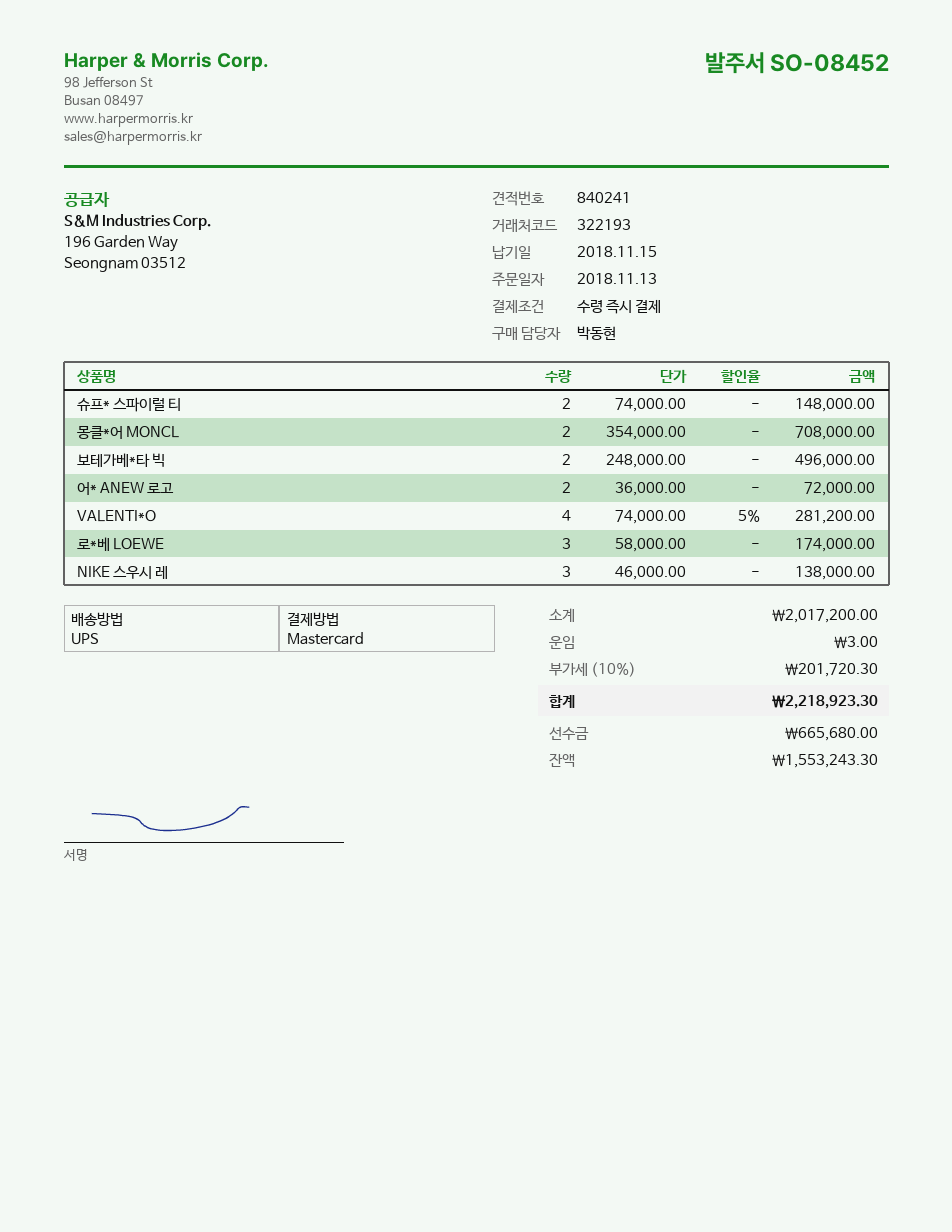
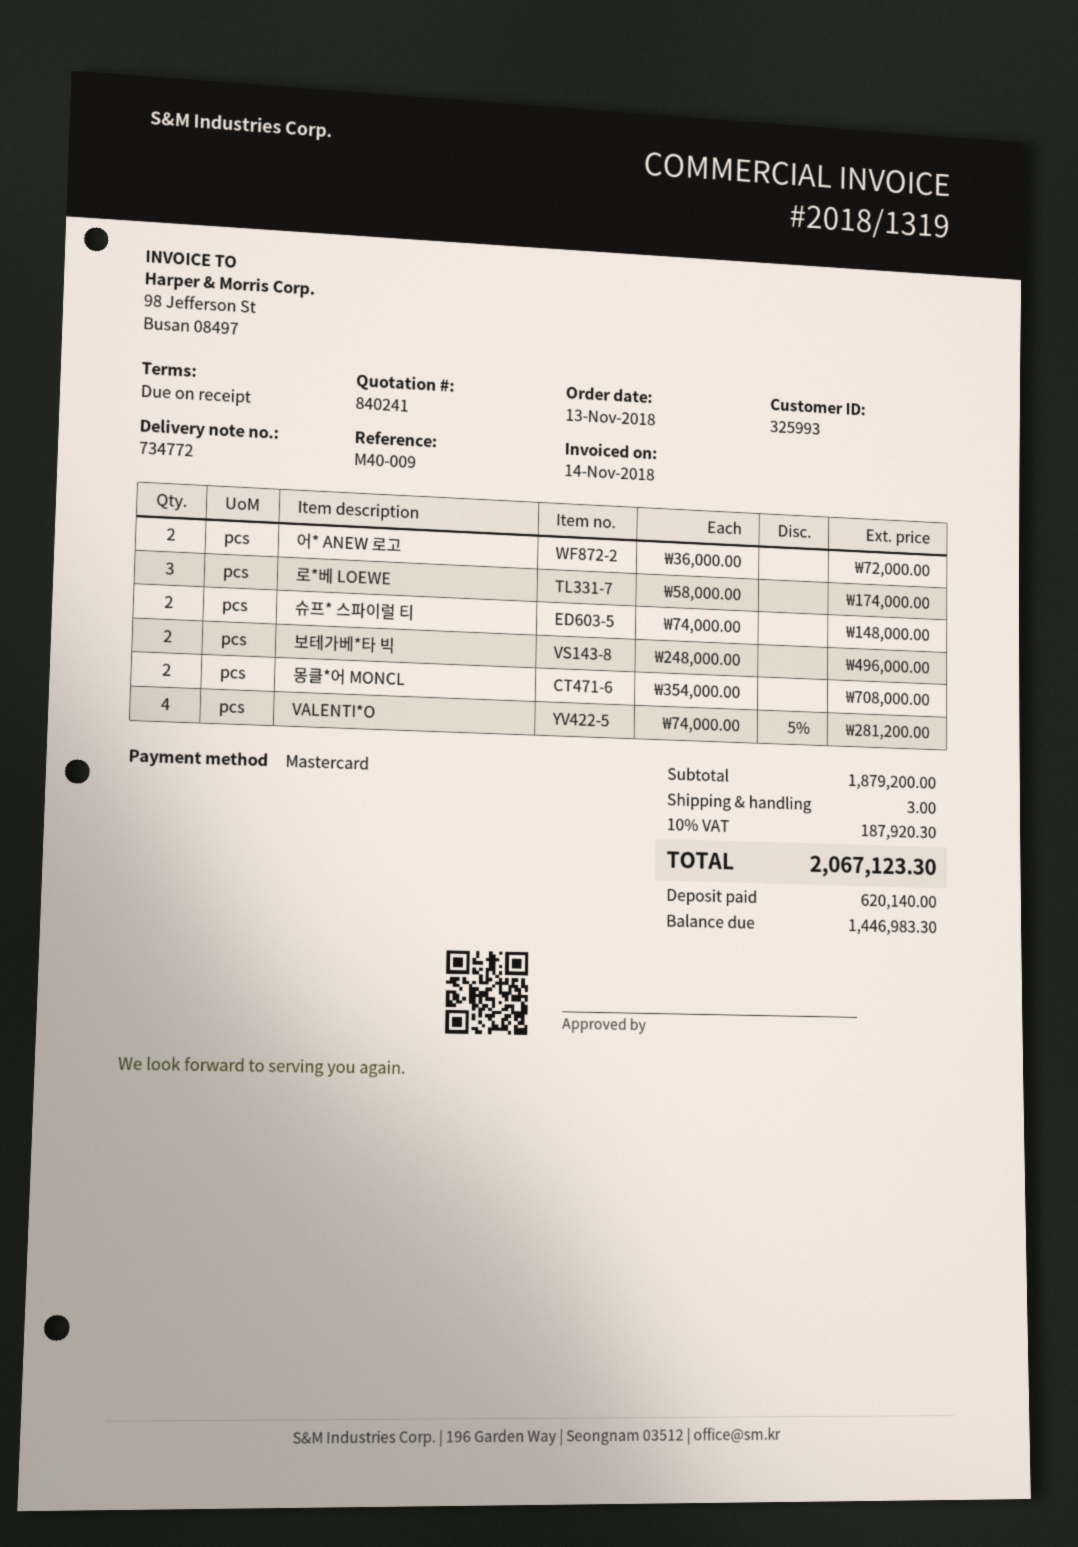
customer number: 322193 -> 325993
NIKE 스우시 레: 3 x 46000.00 = 138000.00 -> none
subtotal: 2017200.00 -> 1879200.00
tax: 10% = 201720.30 -> 10% = 187920.30
total: 2218923.30 -> 2067123.30
deposit: 665680.00 -> 620140.00
balance: 1553243.30 -> 1446983.30

